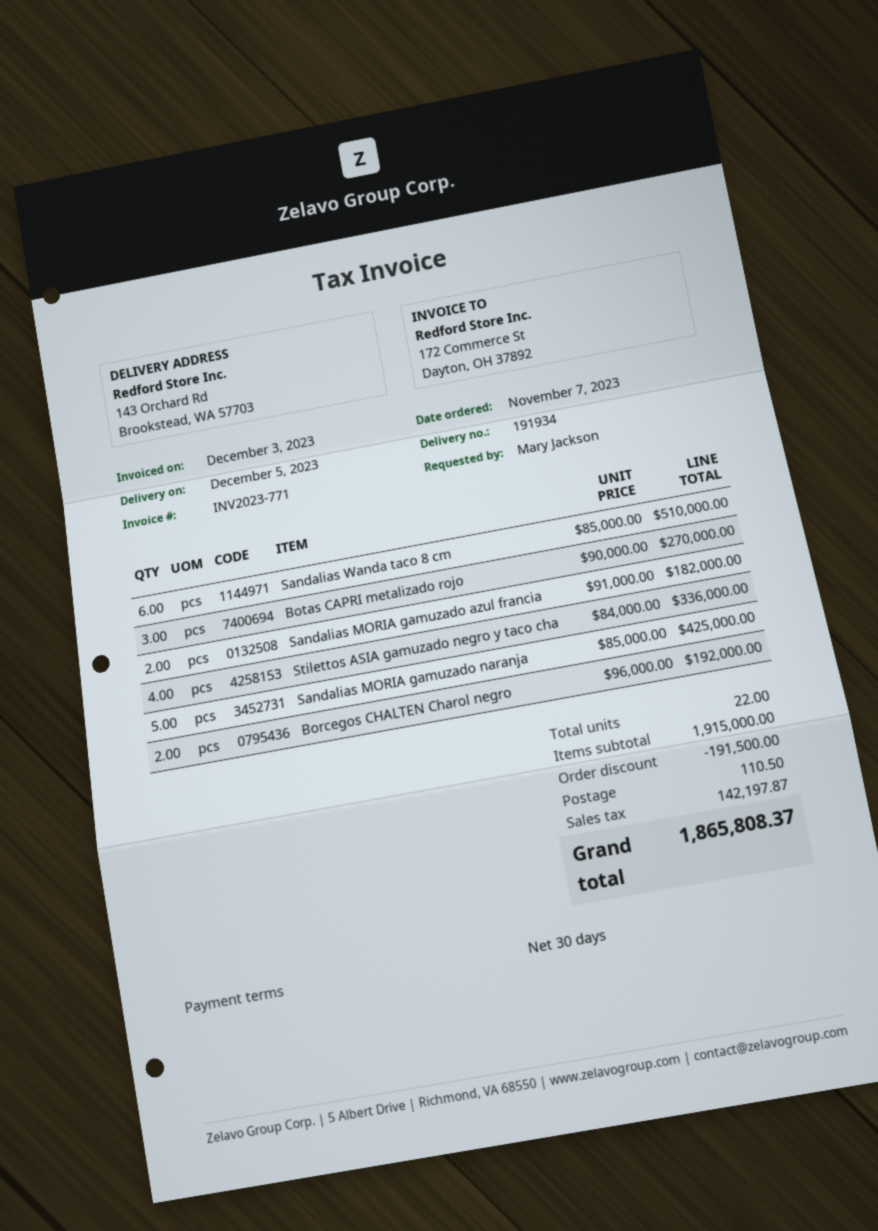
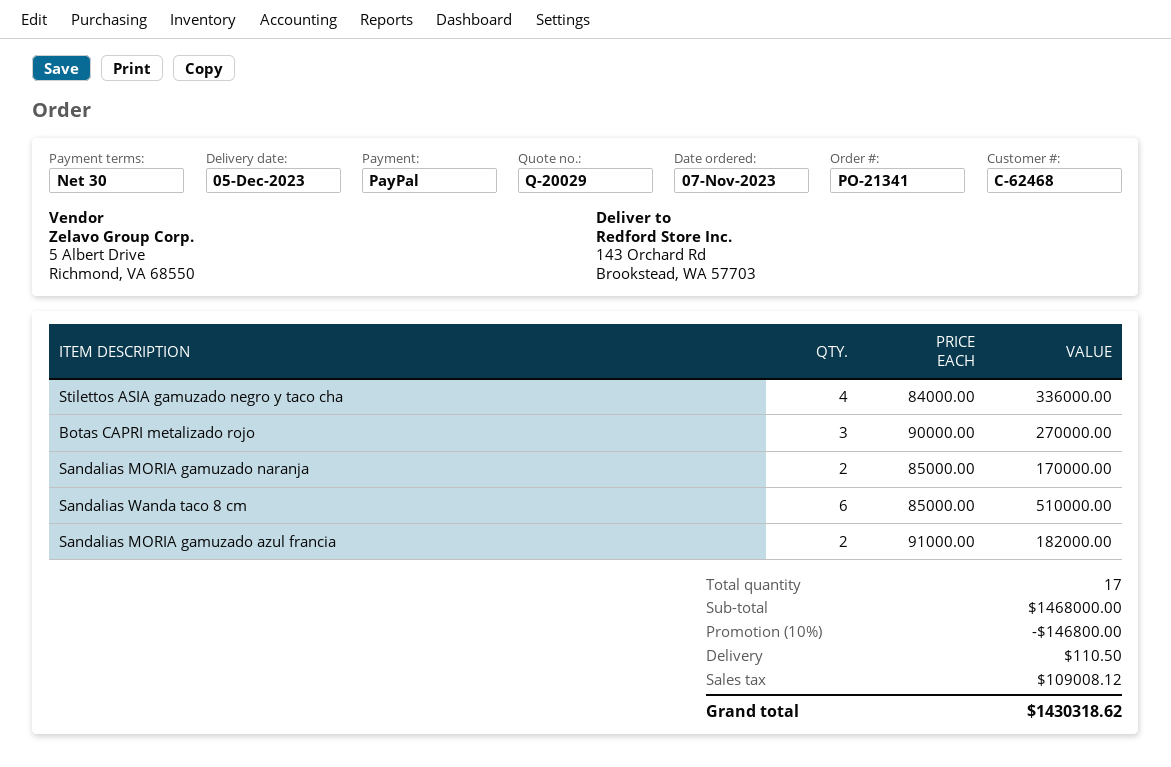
Sandalias MORIA gamuzado naranja: 5 x 85000.00 = 425000.00 -> 2 x 85000.00 = 170000.00
Borcegos CHALTEN Charol negro: 2 x 96000.00 = 192000.00 -> none
total quantity: 22 -> 17
subtotal: 1915000.00 -> 1468000.00
discount: 191500.00 -> 146800.00
tax: 142197.87 -> 109008.12
total: 1865808.37 -> 1430318.62

